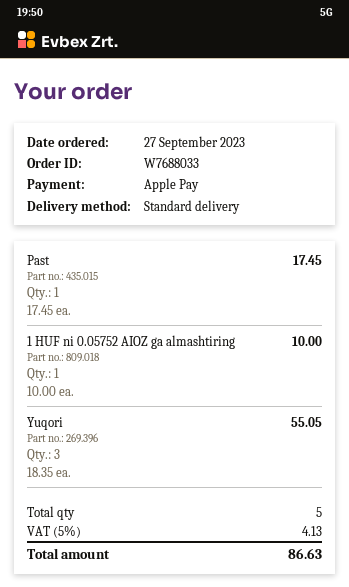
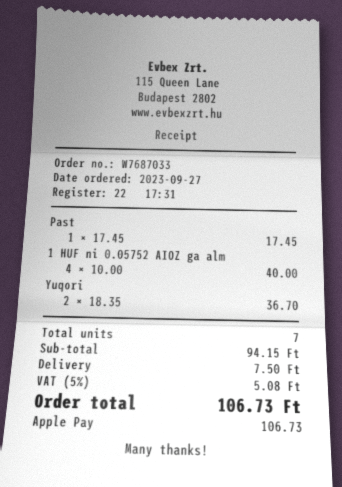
order number: W7688033 -> W7687033
1 HUF ni 0.05752 AIOZ ga almashtiring: 1 x 10.00 = 10.00 -> 4 x 10.00 = 40.00
Yuqori: 3 x 18.35 = 55.05 -> 2 x 18.35 = 36.70
total quantity: 5 -> 7
shipping: none -> 7.50
tax: 5% = 4.13 -> 5% = 5.08
total: 86.63 -> 106.73

